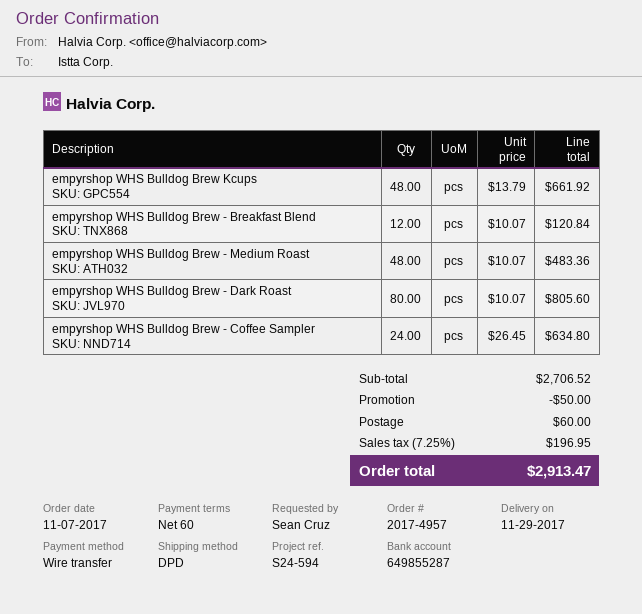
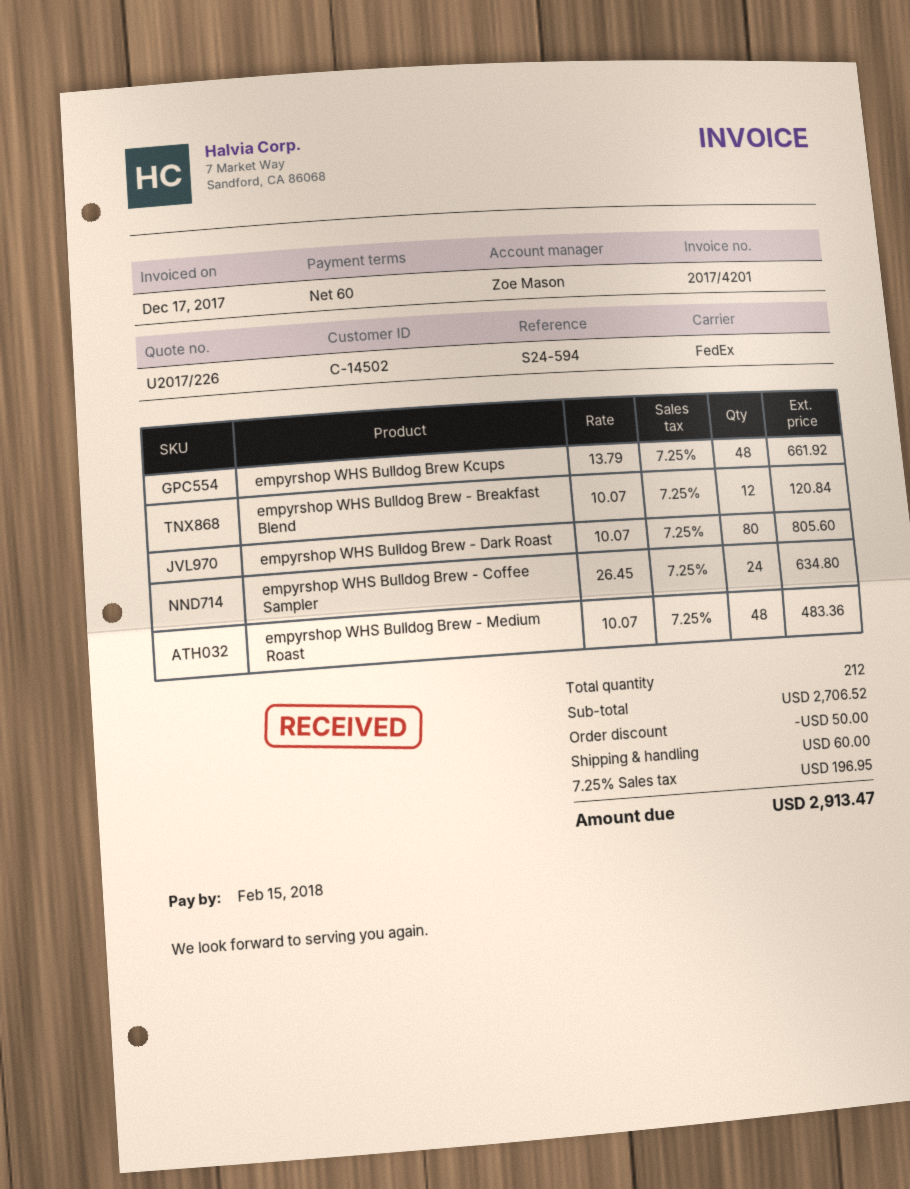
shipping method: DPD -> FedEx

